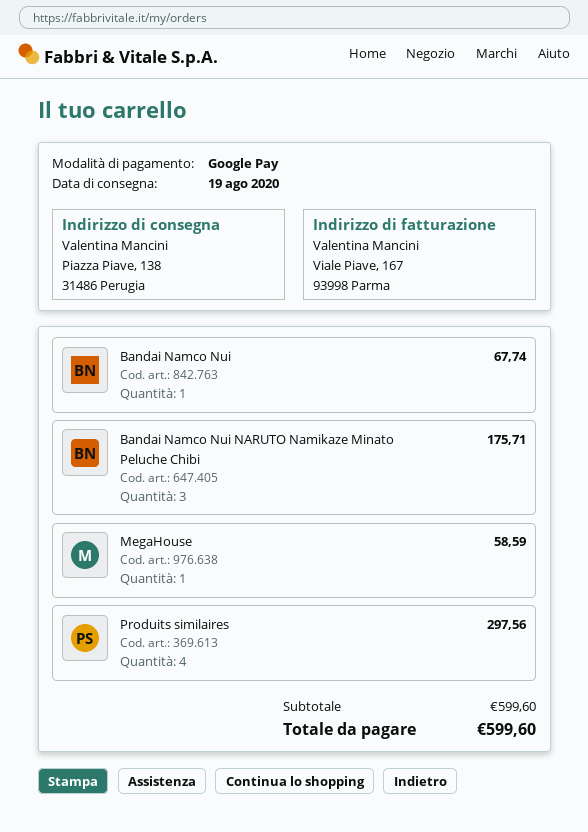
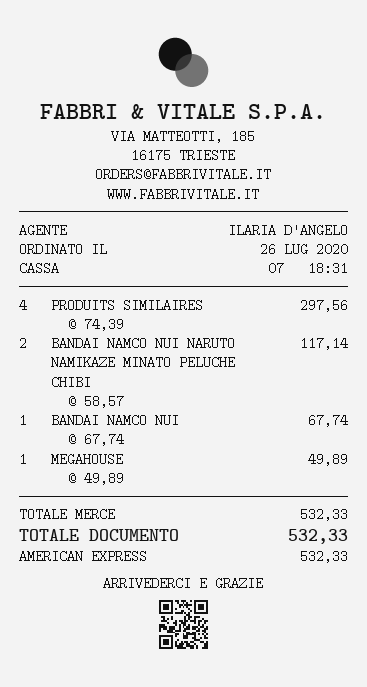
payment method: Google Pay -> American Express
Bandai Namco Nui NARUTO Namikaze Minato Peluche Chibi: 3 for 175.71 -> 2 for 117.14
MegaHouse: 1 for 58.59 -> 1 for 49.89
subtotal: 599.60 -> 532.33
total: 599.60 -> 532.33

